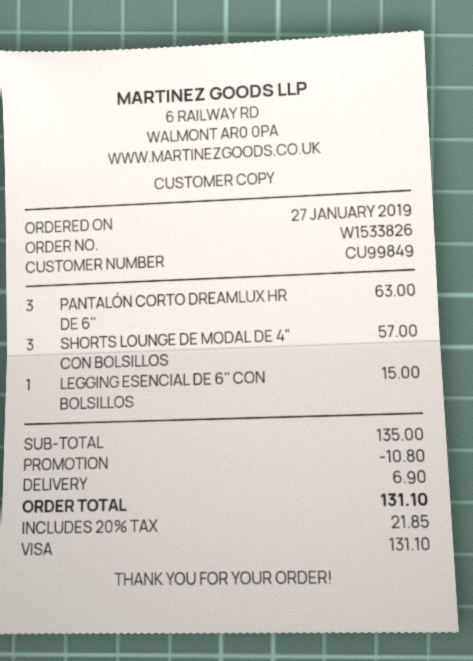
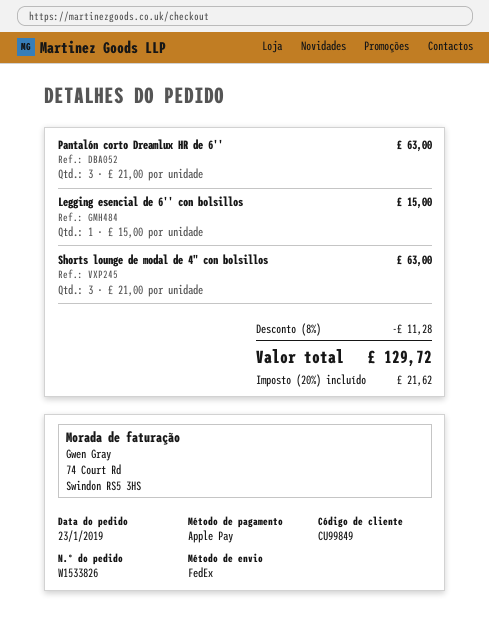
order date: 2019-01-27 -> 2019-01-23
payment method: Visa -> Apple Pay
SHORTS LOUNGE DE MODAL DE 4" CON BOLSILLOS: 3 for 57.00 -> 3 for 63.00
discount: 10.80 -> 11.28
shipping: 6.90 -> none
tax: 20% = 21.85 -> 20% = 21.62
total: 131.10 -> 129.72

